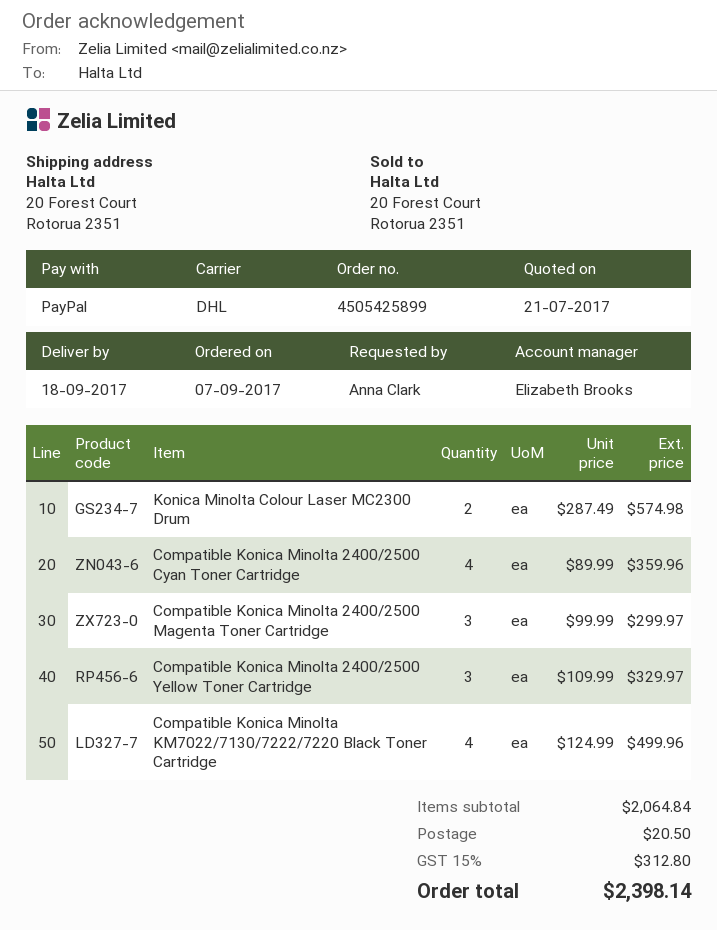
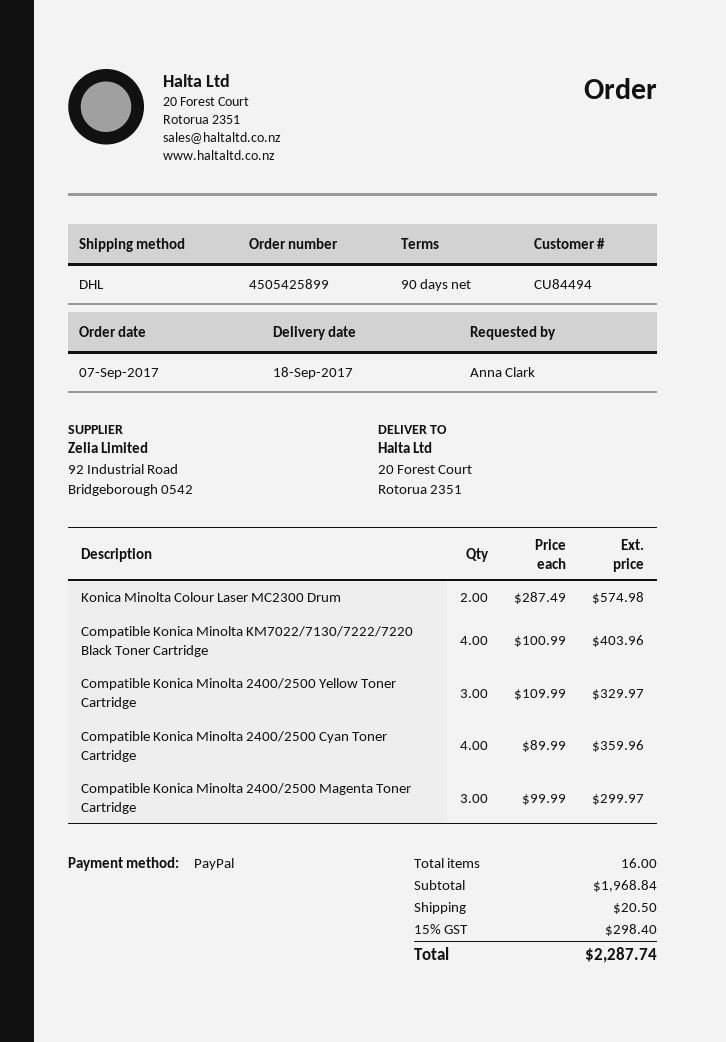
Compatible Konica Minolta KM7022/7130/7222/7220 Black Toner Cartridge: 4 x 124.99 = 499.96 -> 4 x 100.99 = 403.96
subtotal: 2064.84 -> 1968.84
tax: 15% = 312.80 -> 15% = 298.40
total: 2398.14 -> 2287.74

